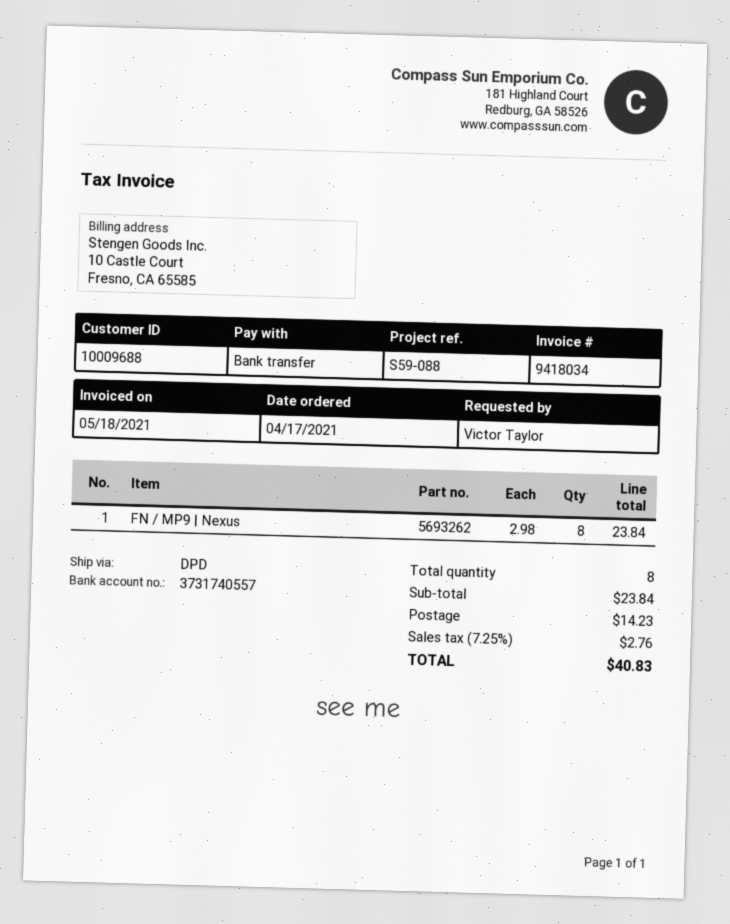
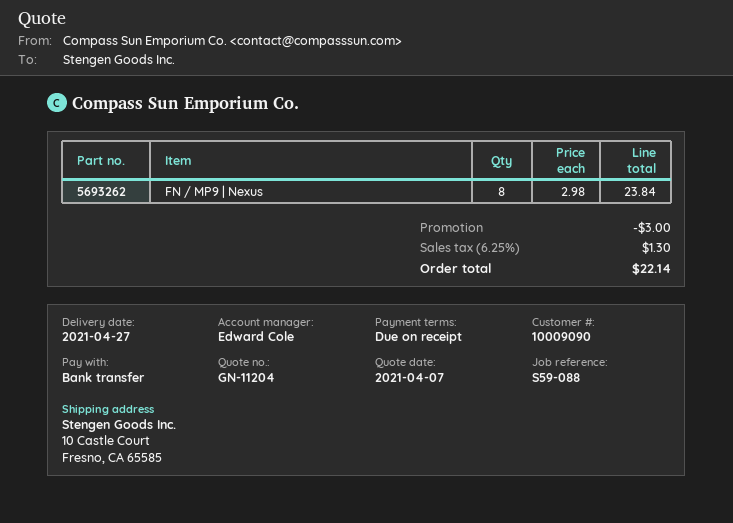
customer number: 10009688 -> 10009090
discount: none -> 3.00
shipping: 14.23 -> none
tax: 7.25% = 2.76 -> 6.25% = 1.30
total: 40.83 -> 22.14

